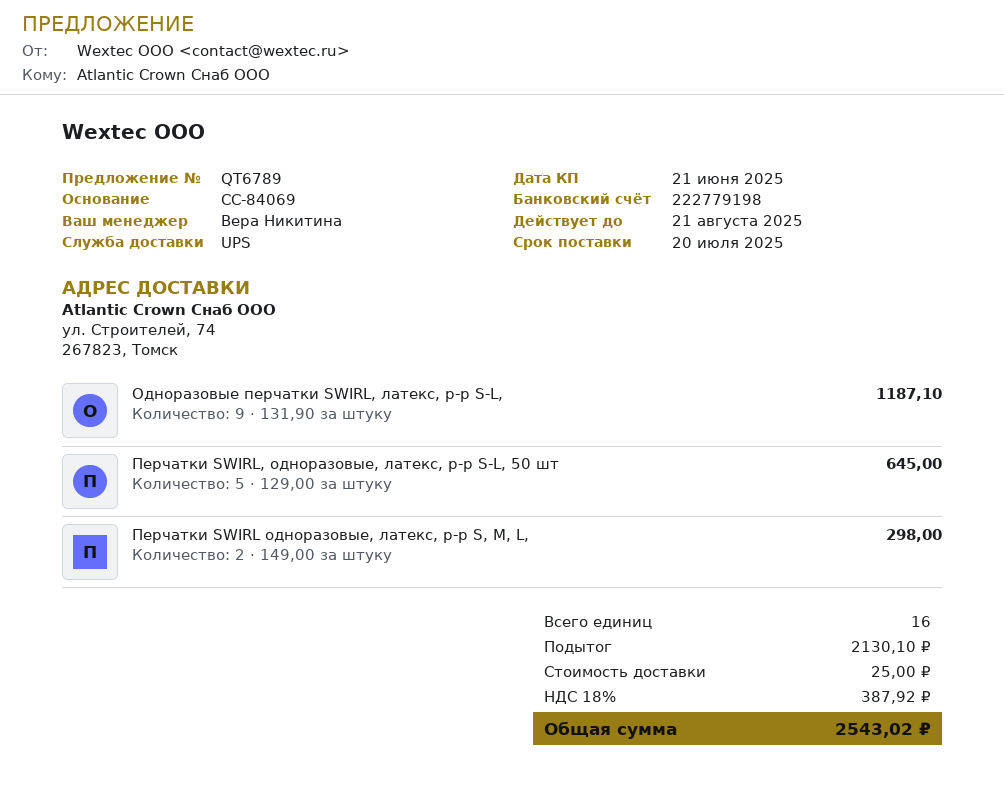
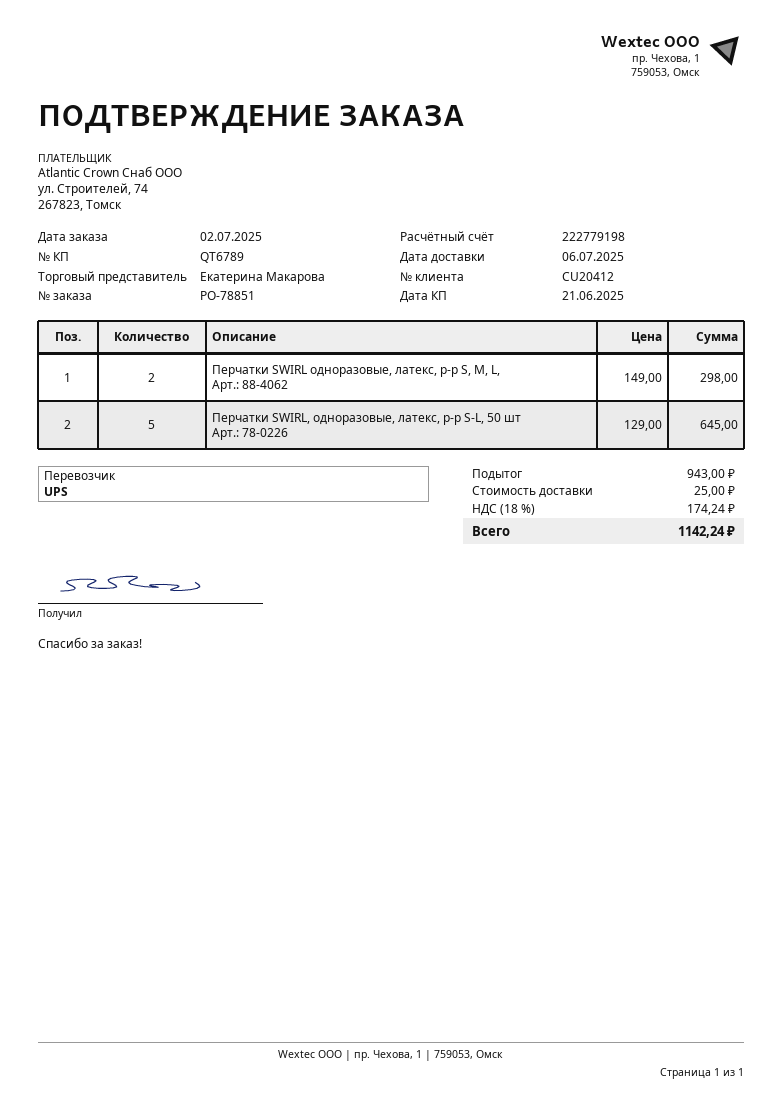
delivery date: 2025-07-20 -> 2025-07-06
sales rep: Вера Никитина -> Екатерина Макарова
Одноразовые перчатки SWIRL, латекс, р-р S-L,: 9 x 131.90 = 1187.10 -> none
subtotal: 2130.10 -> 943.00
tax: 18% = 387.92 -> 18% = 174.24
total: 2543.02 -> 1142.24

